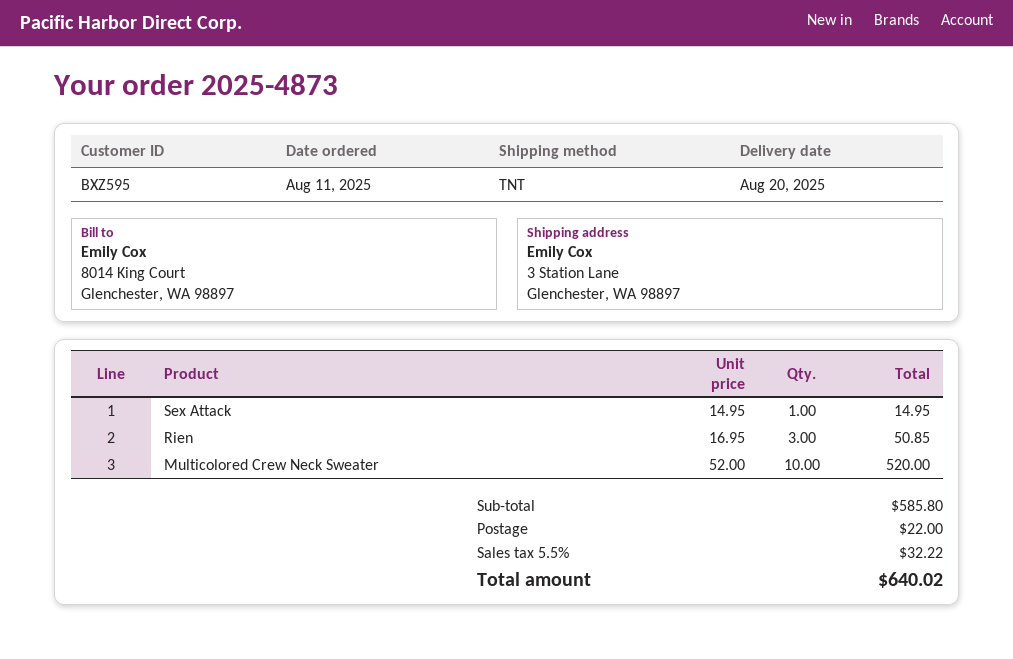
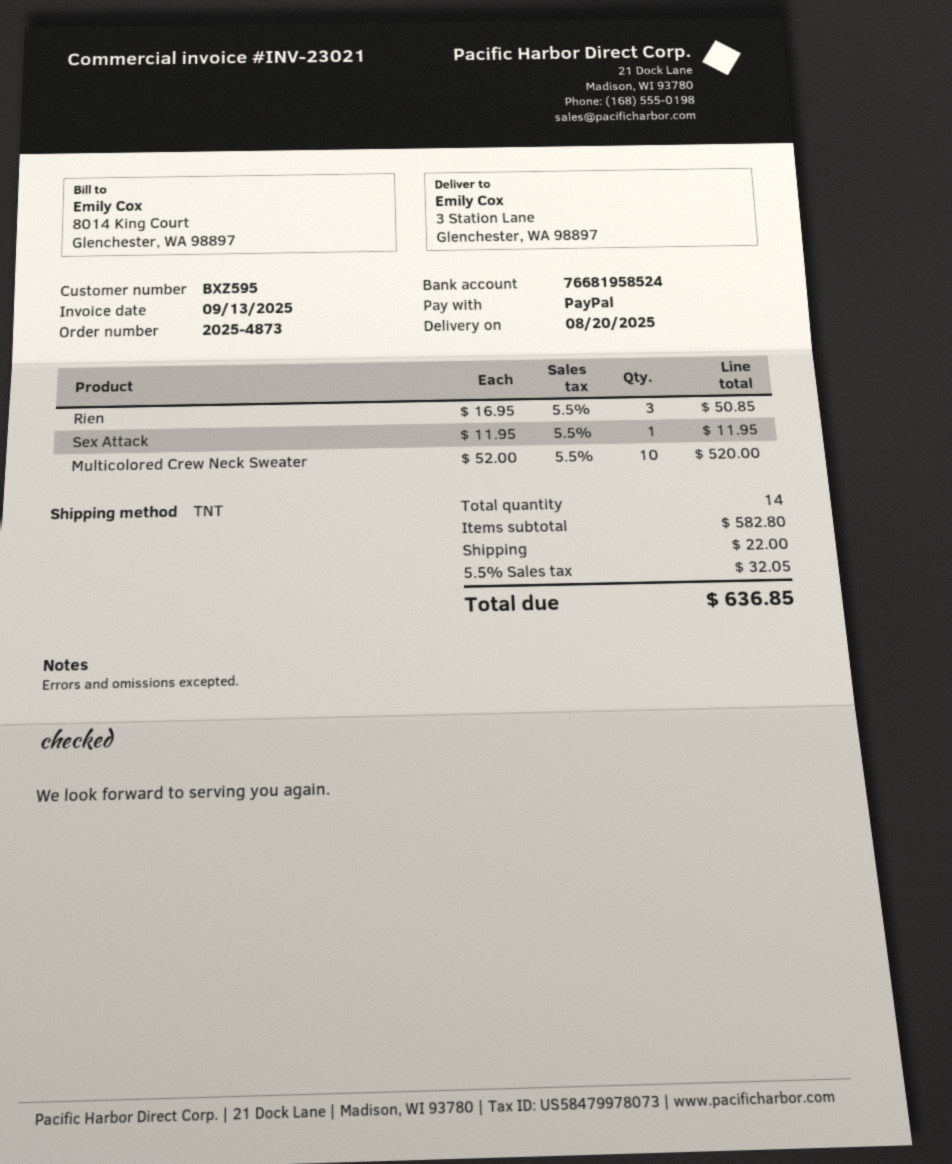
Sex Attack: 1 x 14.95 = 14.95 -> 1 x 11.95 = 11.95
subtotal: 585.80 -> 582.80
tax: 5.5% = 32.22 -> 5.5% = 32.05
total: 640.02 -> 636.85

